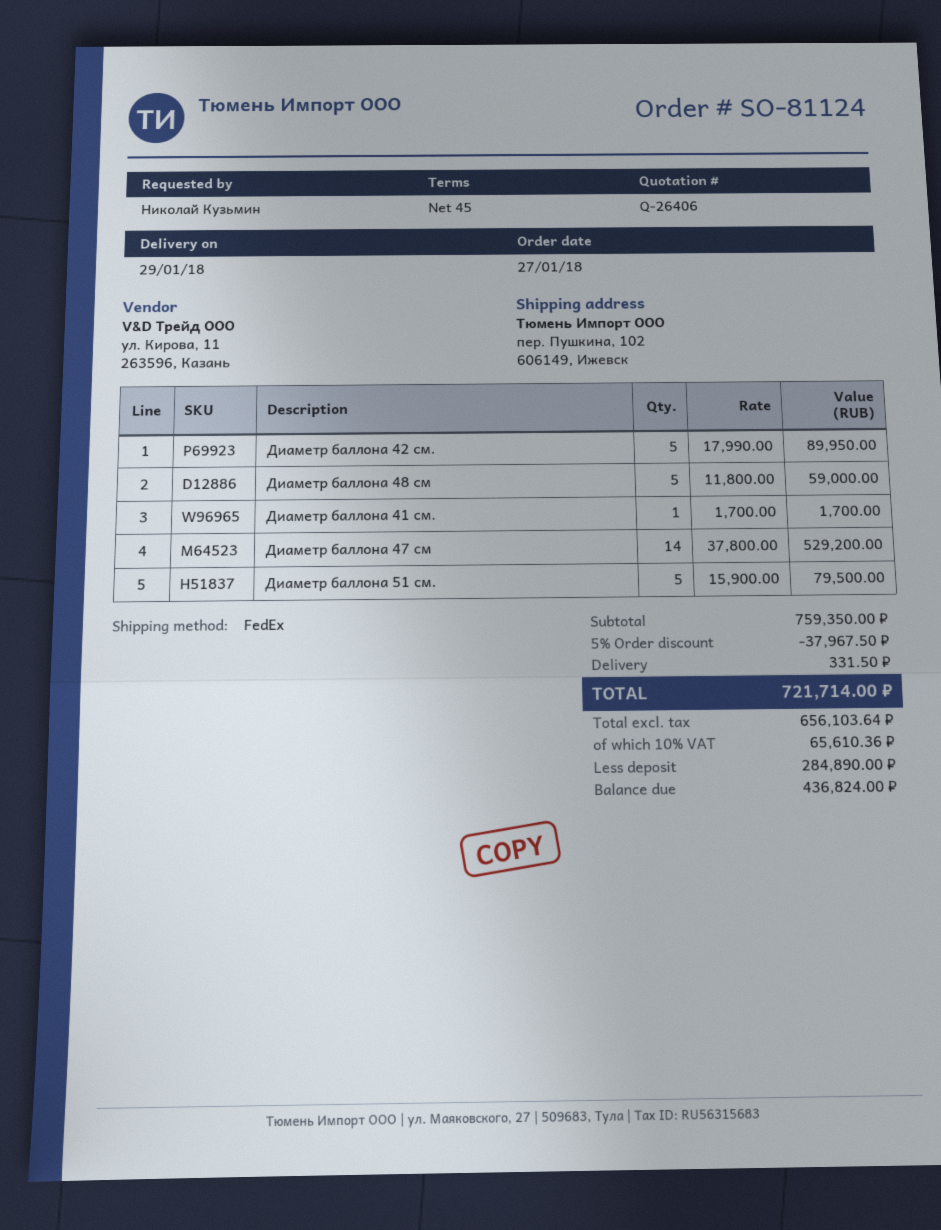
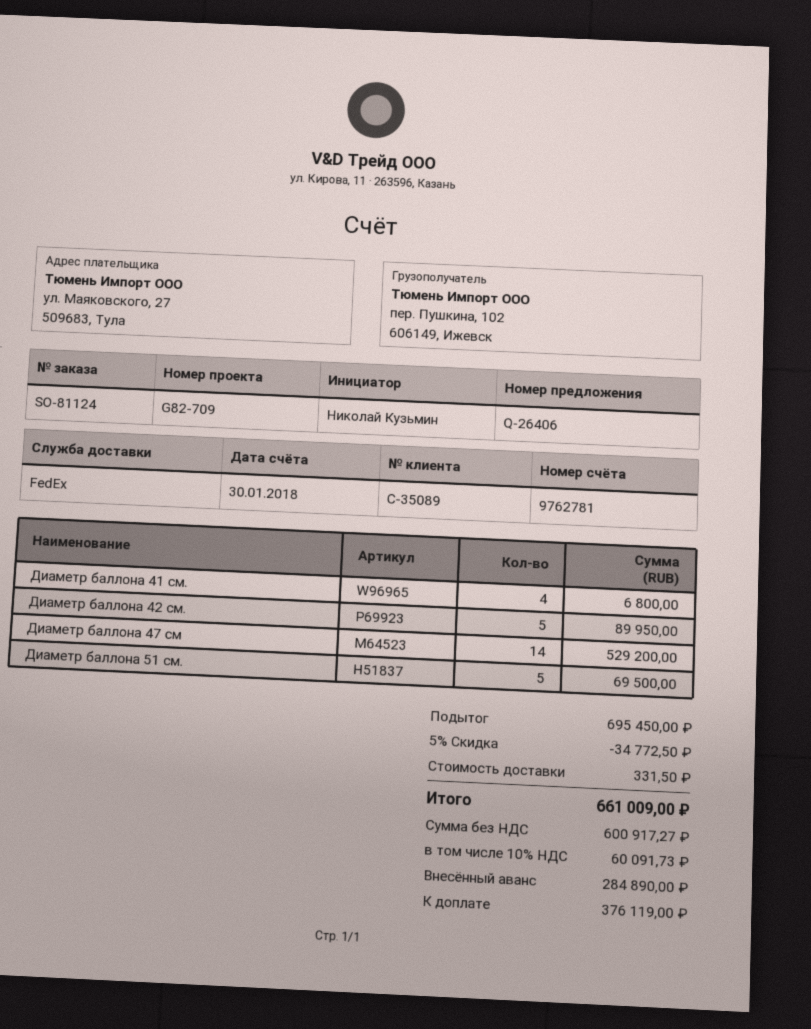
Диаметр баллона 48 см: 5 for 59000.00 -> none
Диаметр баллона 41 см.: 1 for 1700.00 -> 4 for 6800.00
Диаметр баллона 51 см.: 5 for 79500.00 -> 5 for 69500.00
subtotal: 759350.00 -> 695450.00
discount: 5% = 37967.50 -> 5% = 34772.50
net: 656103.64 -> 600917.27
tax: 10% = 65610.36 -> 10% = 60091.73
total: 721714.00 -> 661009.00
balance: 436824.00 -> 376119.00

